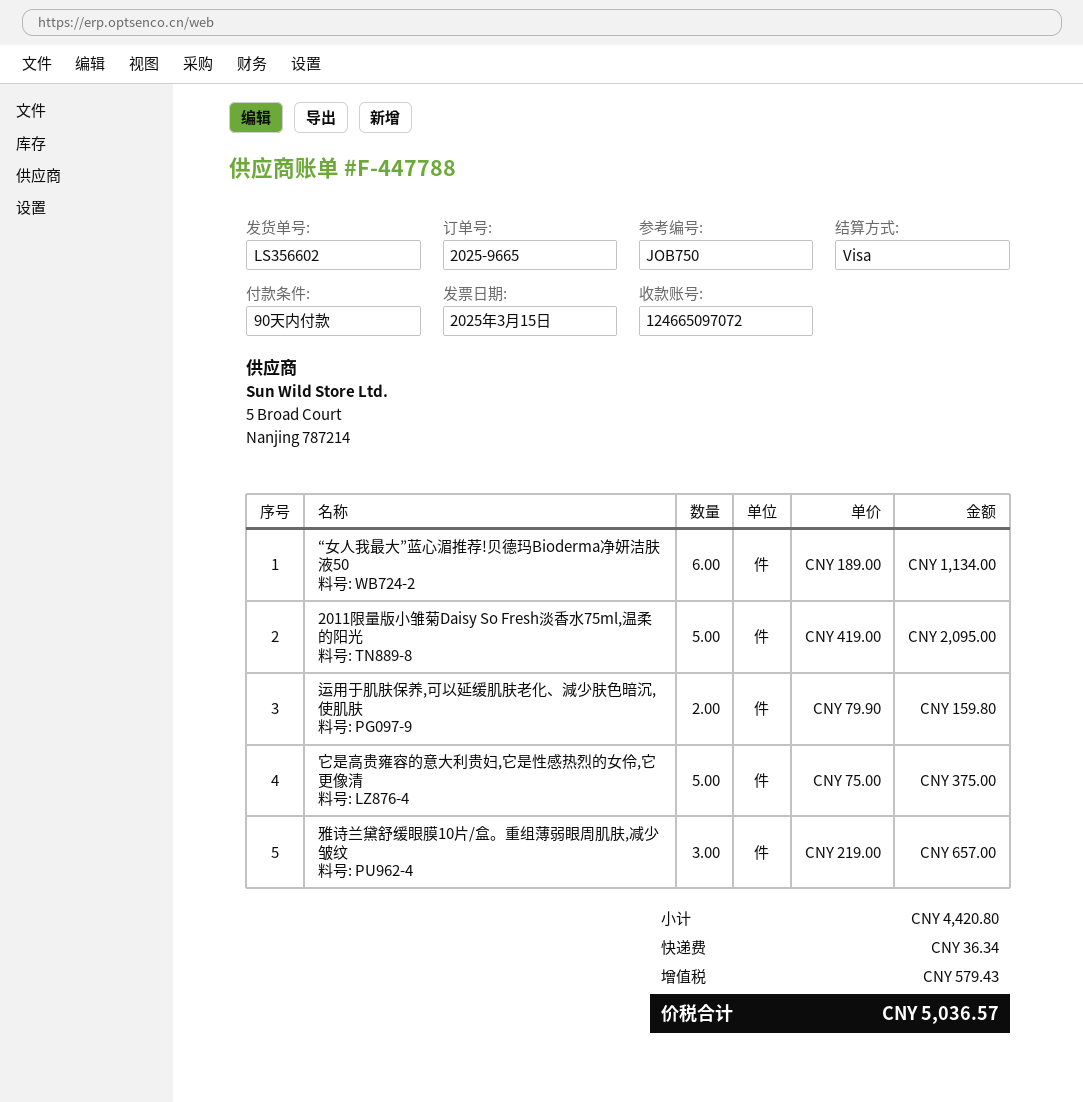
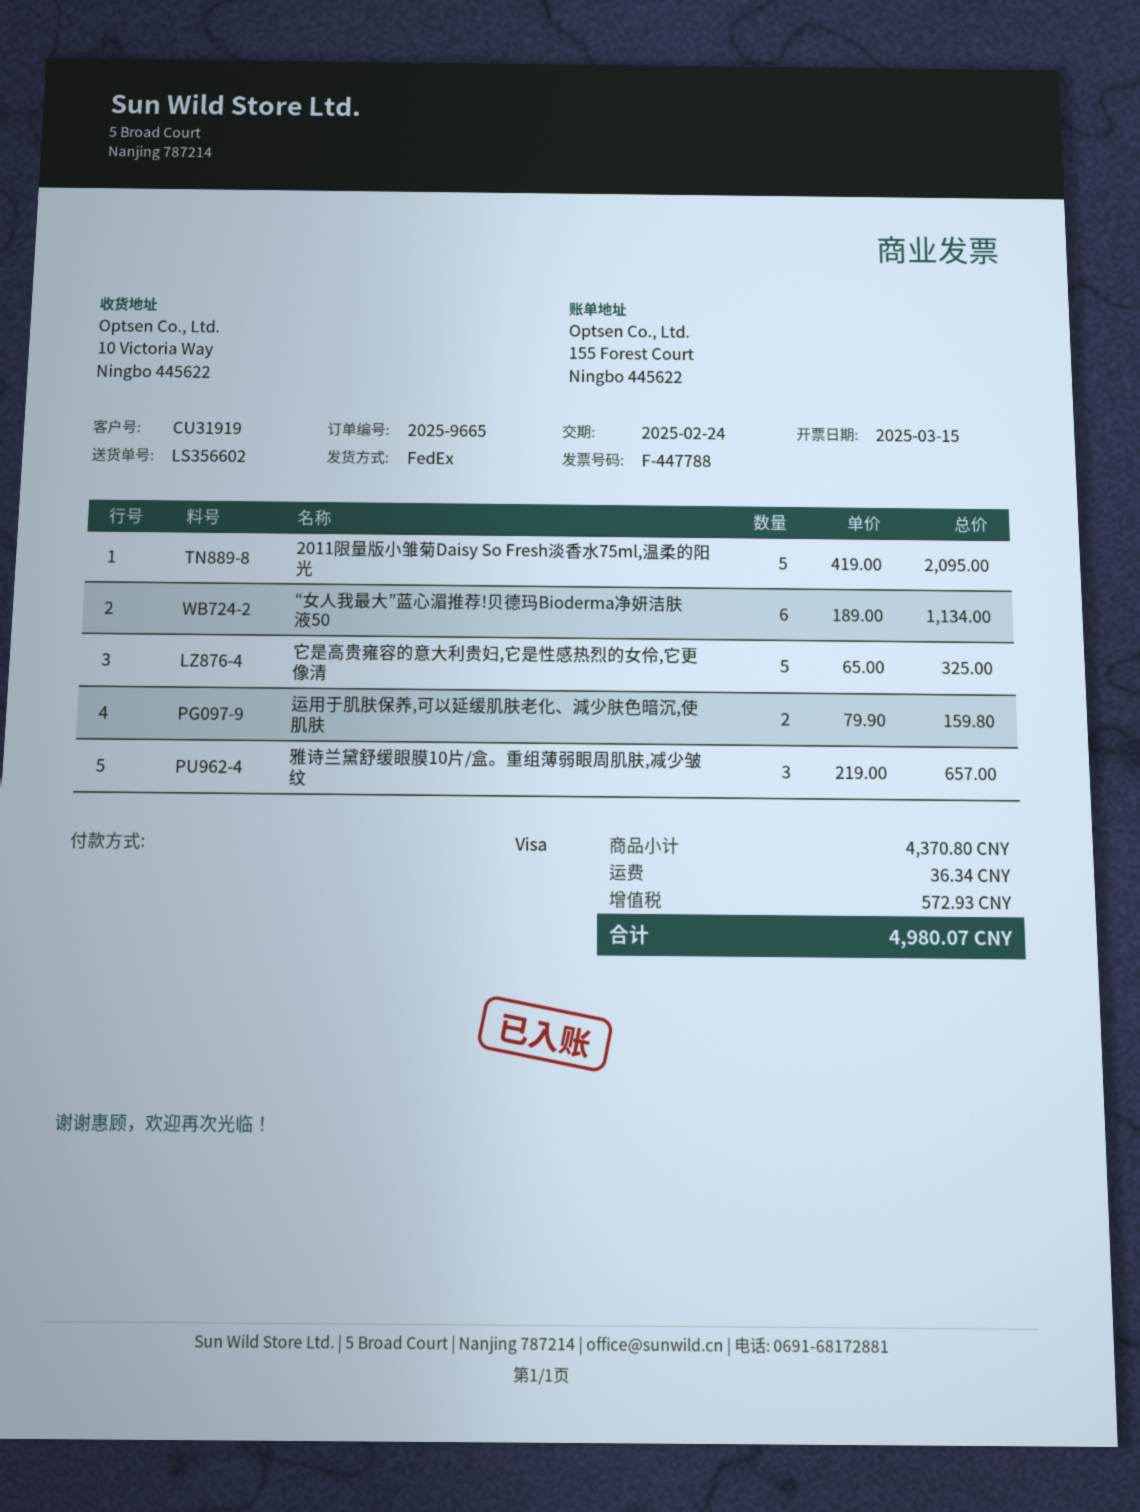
它是高贵雍容的意大利贵妇,它是性感热烈的女伶,它更像清: 5 x 75.00 = 375.00 -> 5 x 65.00 = 325.00
subtotal: 4420.80 -> 4370.80
tax: 579.43 -> 572.93
total: 5036.57 -> 4980.07

